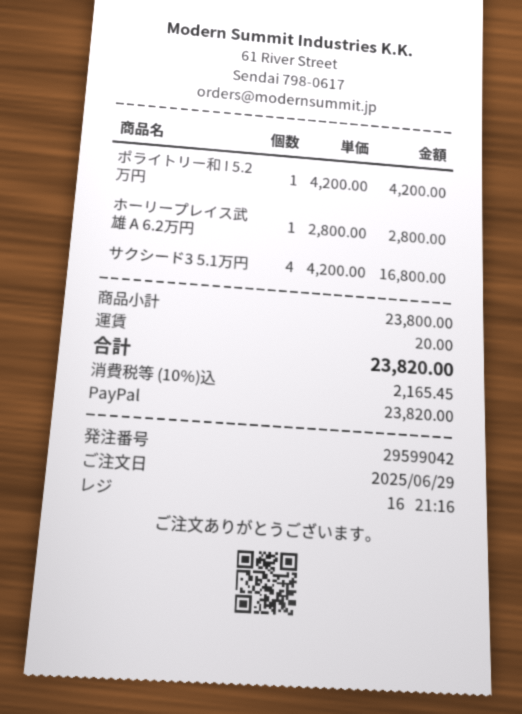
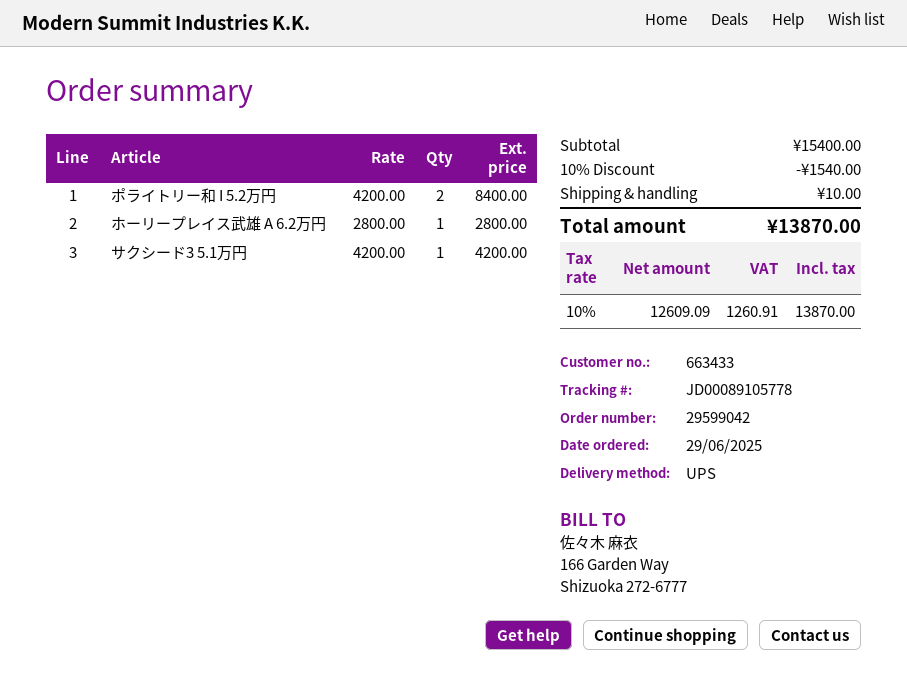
ポライトリー和 I 5.2万円: 1 x 4200.00 = 4200.00 -> 2 x 4200.00 = 8400.00
サクシード3 5.1万円: 4 x 4200.00 = 16800.00 -> 1 x 4200.00 = 4200.00
subtotal: 23800.00 -> 15400.00
discount: none -> 10% = 1540.00
shipping: 20.00 -> 10.00
tax: 10% = 2165.45 -> 10% = 1260.91
total: 23820.00 -> 13870.00

